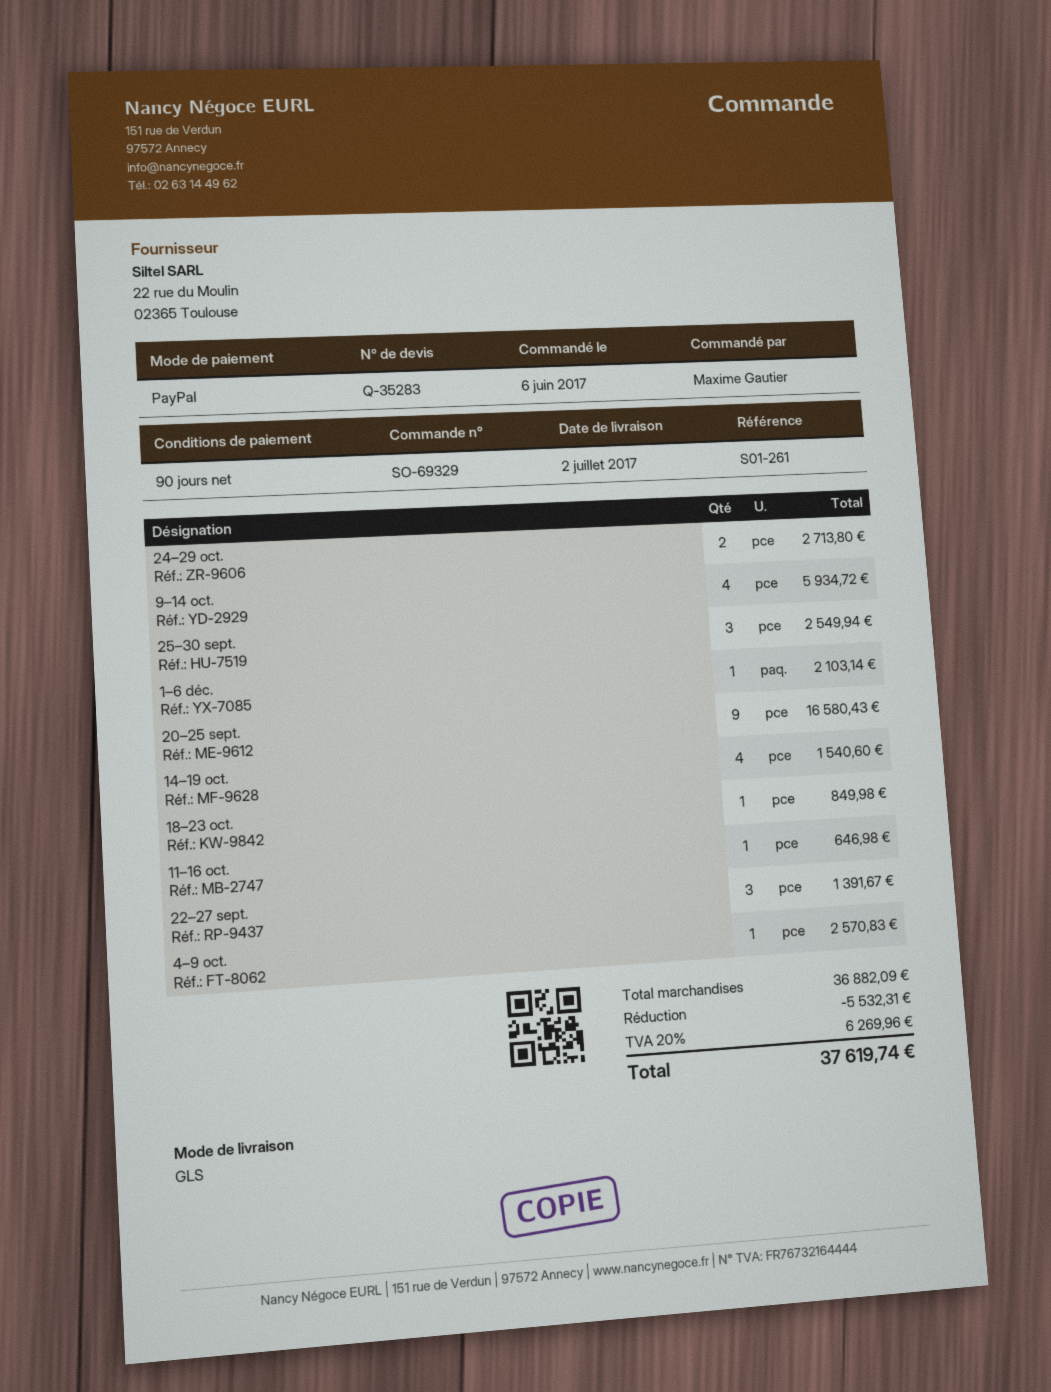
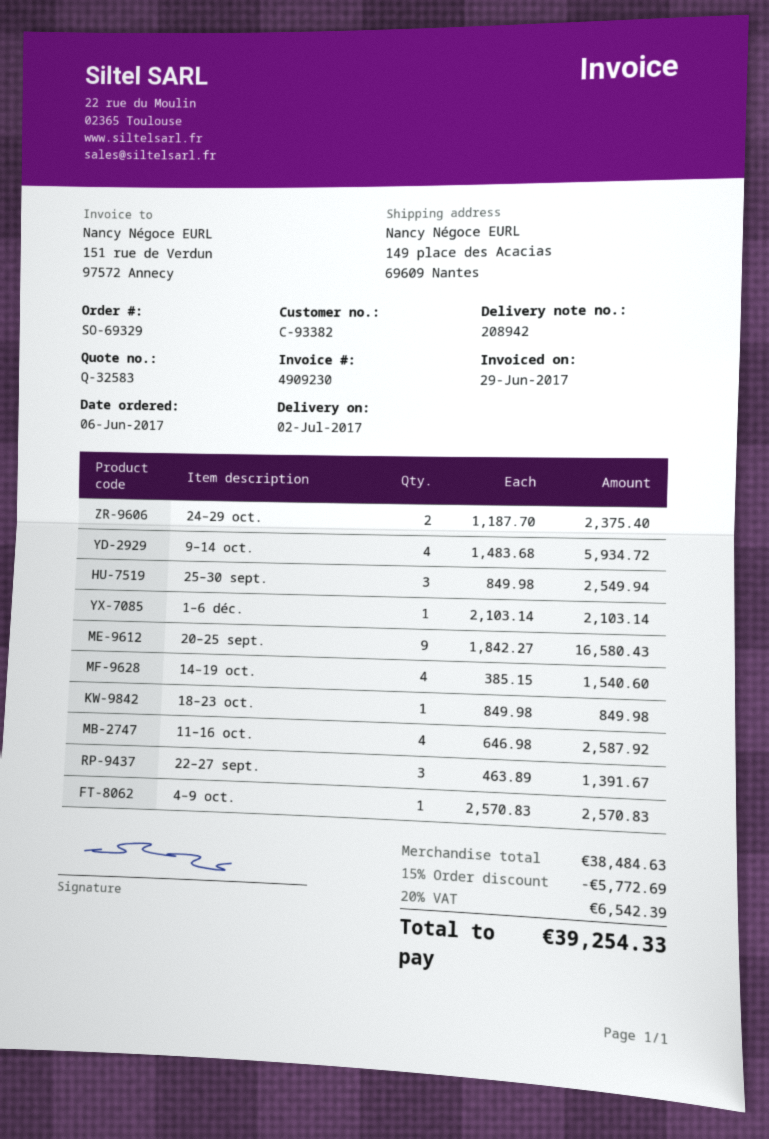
quote number: Q-35283 -> Q-32583
24–29 oct.: 2 for 2713.80 -> 2 for 2375.40
11–16 oct.: 1 for 646.98 -> 4 for 2587.92
subtotal: 36882.09 -> 38484.63
discount: 5532.31 -> 5772.69
tax: 20% = 6269.96 -> 20% = 6542.39
total: 37619.74 -> 39254.33

